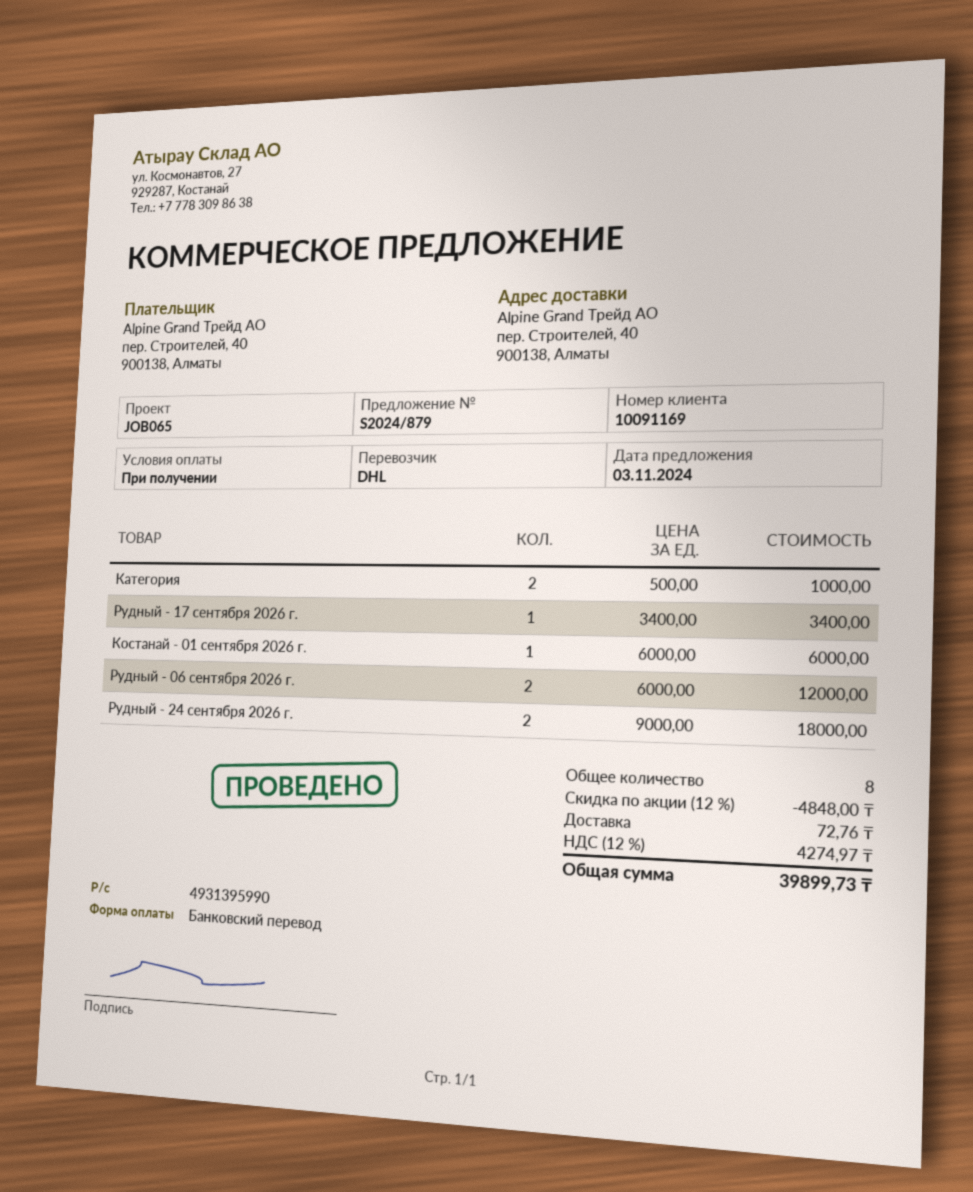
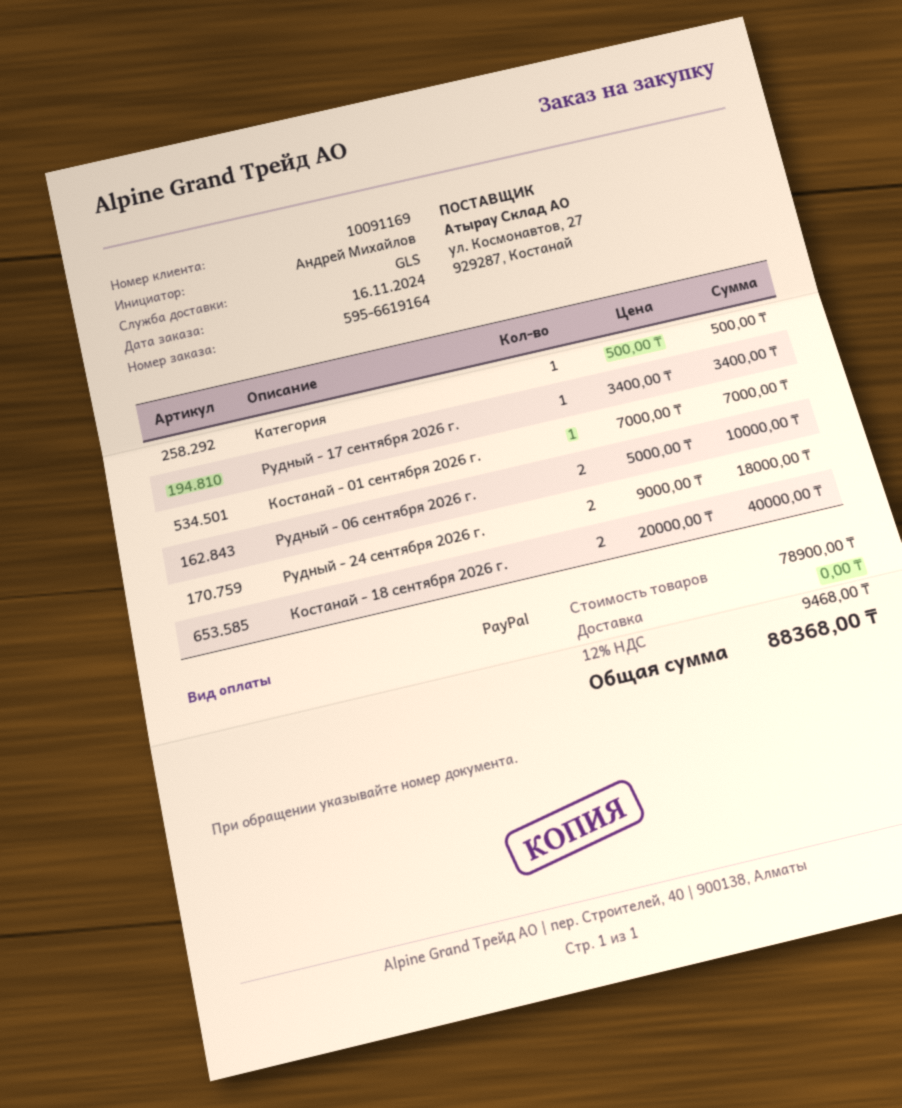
payment method: bank transfer -> PayPal
shipping method: DHL -> GLS
Категория: 2 x 500.00 = 1000.00 -> 1 x 500.00 = 500.00
Костанай - 01 сентября 2026 г.: 1 x 6000.00 = 6000.00 -> 1 x 7000.00 = 7000.00
Рудный - 06 сентября 2026 г.: 2 x 6000.00 = 12000.00 -> 2 x 5000.00 = 10000.00
Костанай - 18 сентября 2026 г.: none -> 2 x 20000.00 = 40000.00
discount: 12% = 4848.00 -> none
shipping: 72.76 -> 0.00
tax: 12% = 4274.97 -> 12% = 9468.00
total: 39899.73 -> 88368.00

